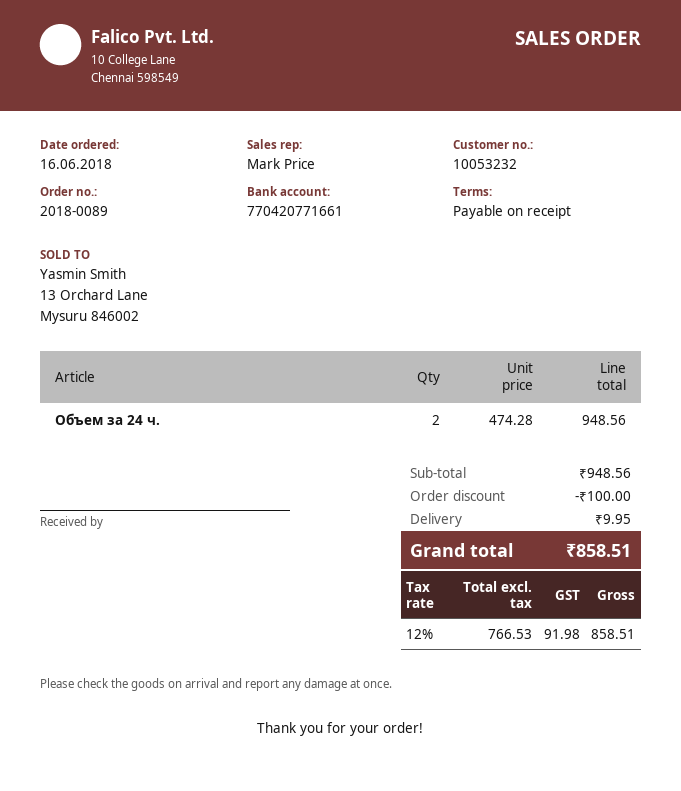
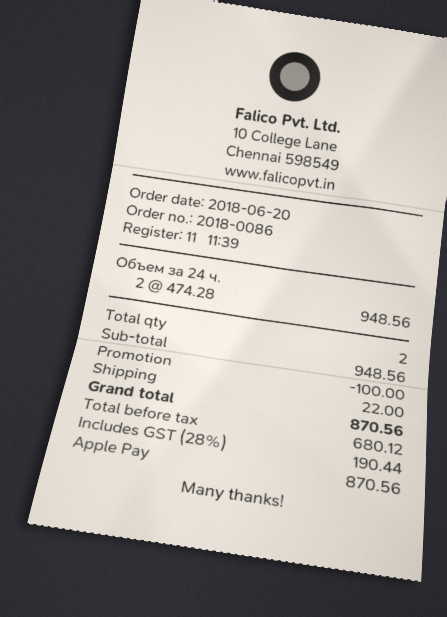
order number: 2018-0089 -> 2018-0086
order date: 2018-06-16 -> 2018-06-20
shipping: 9.95 -> 22.00
net: 766.53 -> 680.12
tax: 12% = 91.98 -> 28% = 190.44
total: 858.51 -> 870.56

